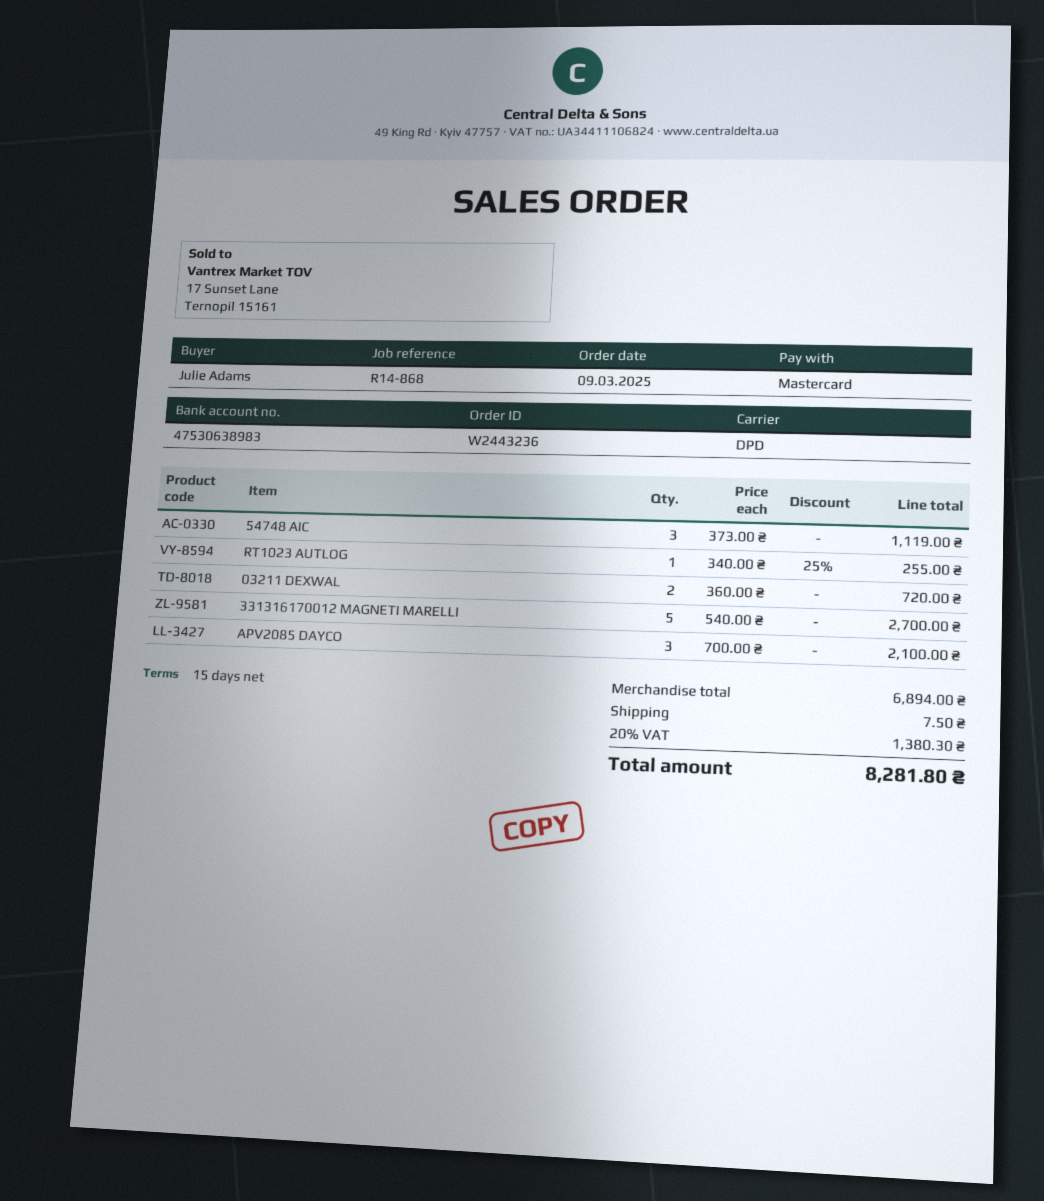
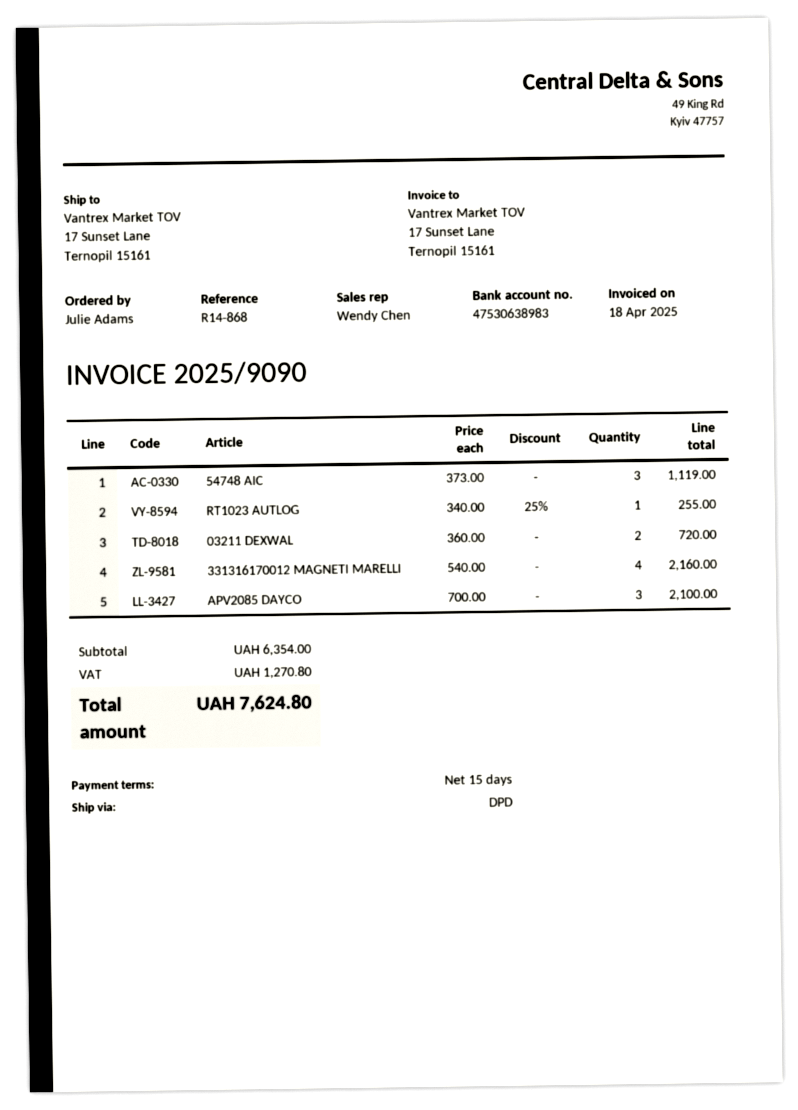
331316170012 MAGNETI MARELLI: 5 x 540.00 = 2700.00 -> 4 x 540.00 = 2160.00
subtotal: 6894.00 -> 6354.00
shipping: 7.50 -> none
tax: 1380.30 -> 1270.80
total: 8281.80 -> 7624.80

